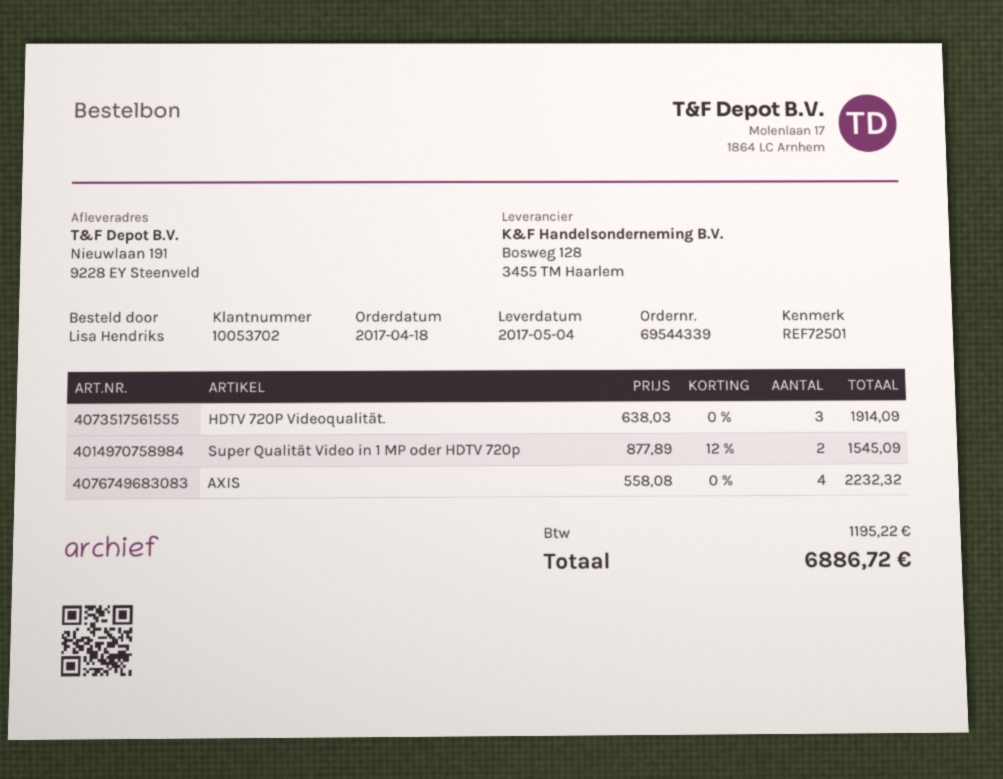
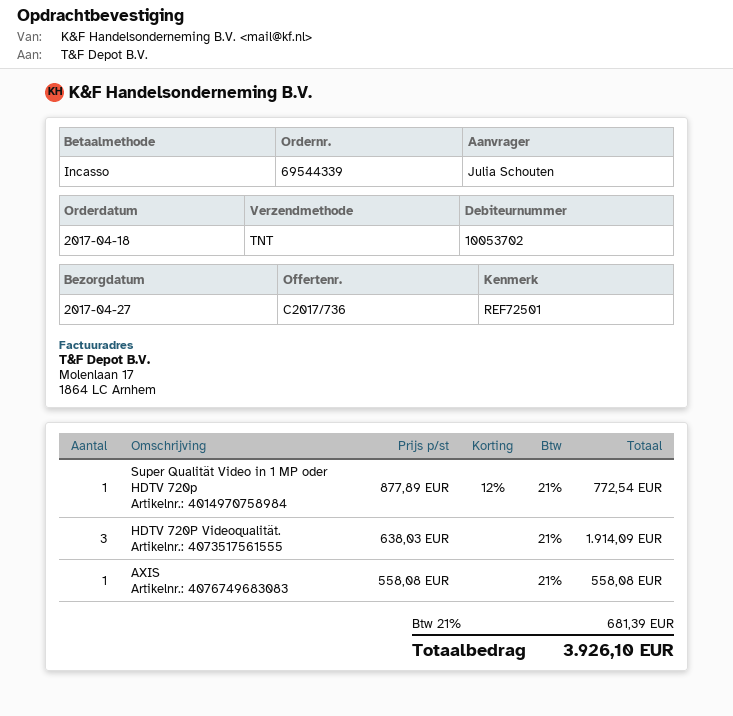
delivery date: 2017-05-04 -> 2017-04-27
ordered by: Lisa Hendriks -> Julia Schouten
Super Qualität Video in 1 MP oder HDTV 720p: 2 x 877.89 - 12% = 1545.09 -> 1 x 877.89 - 12% = 772.54
AXIS: 4 x 558.08 = 2232.32 -> 1 x 558.08 = 558.08
tax: 1195.22 -> 681.39
total: 6886.72 -> 3926.10

